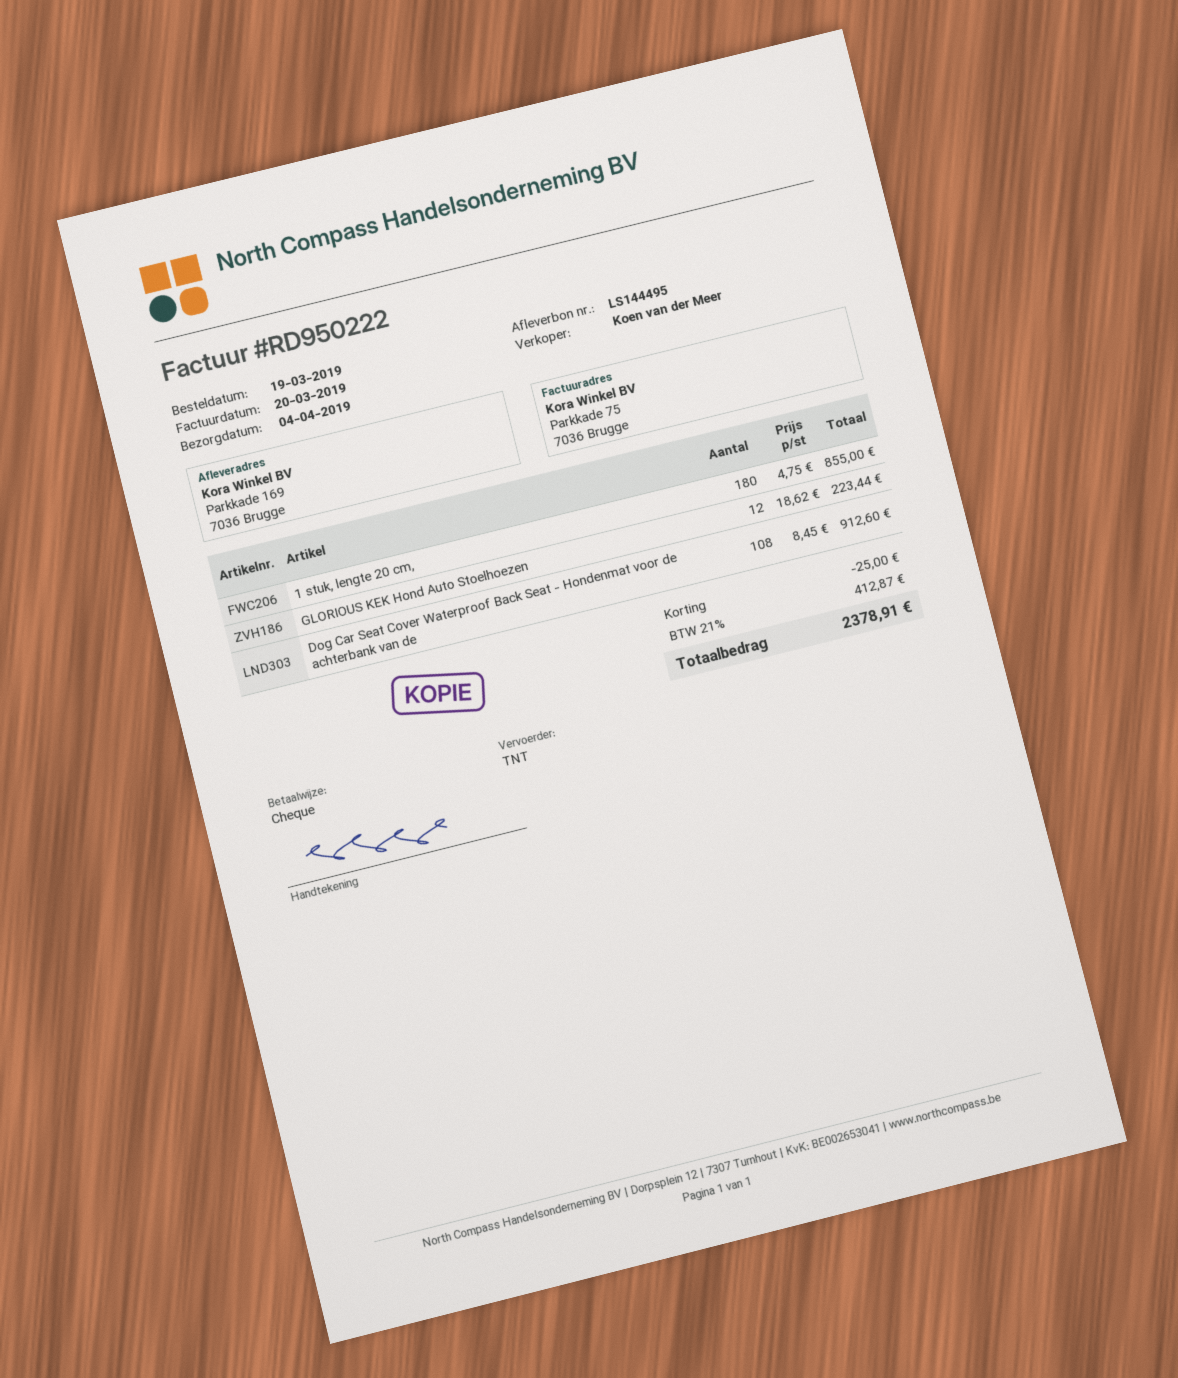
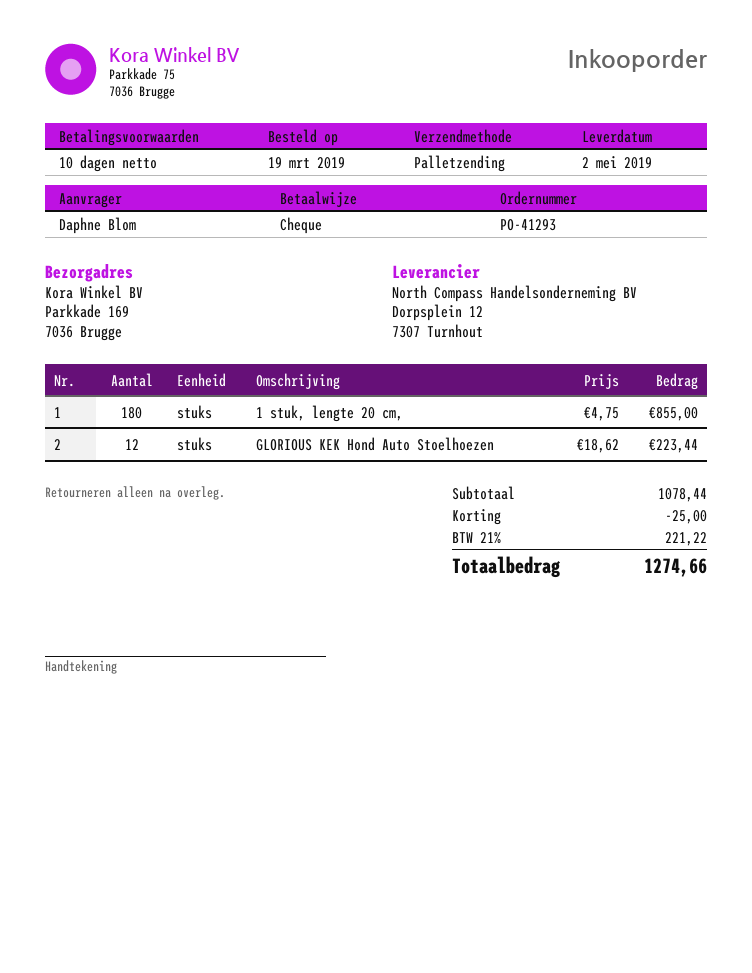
delivery date: 2019-04-04 -> 2019-05-02
shipping method: TNT -> pallet freight
Dog Car Seat Cover Waterproof Back Seat - Hondenmat voor de achterbank van de: 108 x 8.45 = 912.60 -> none
tax: 21% = 412.87 -> 21% = 221.22
total: 2378.91 -> 1274.66

